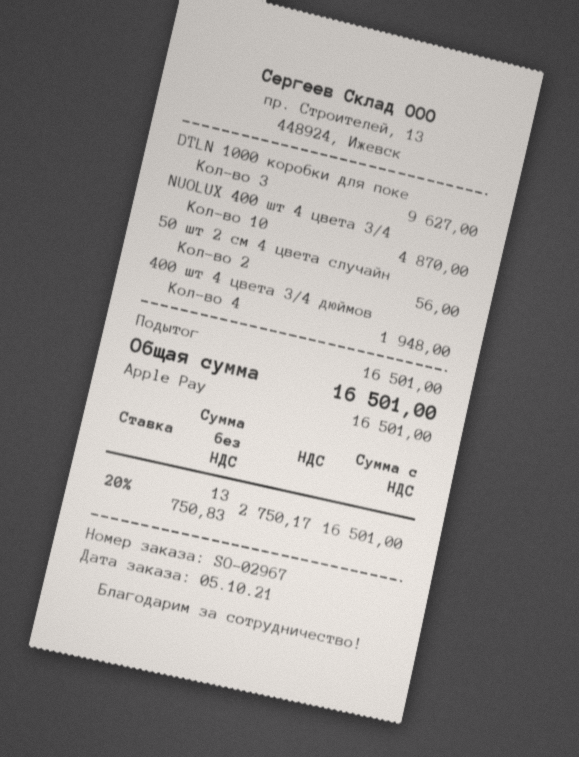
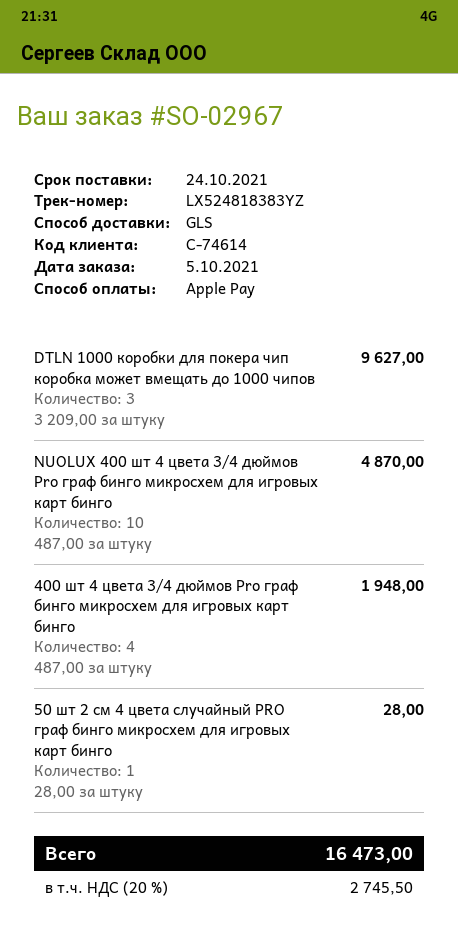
50 шт 2 см 4 цвета случайн: 2 for 56.00 -> 1 for 28.00
tax: 20% = 2750.17 -> 20% = 2745.50
total: 16501.00 -> 16473.00

